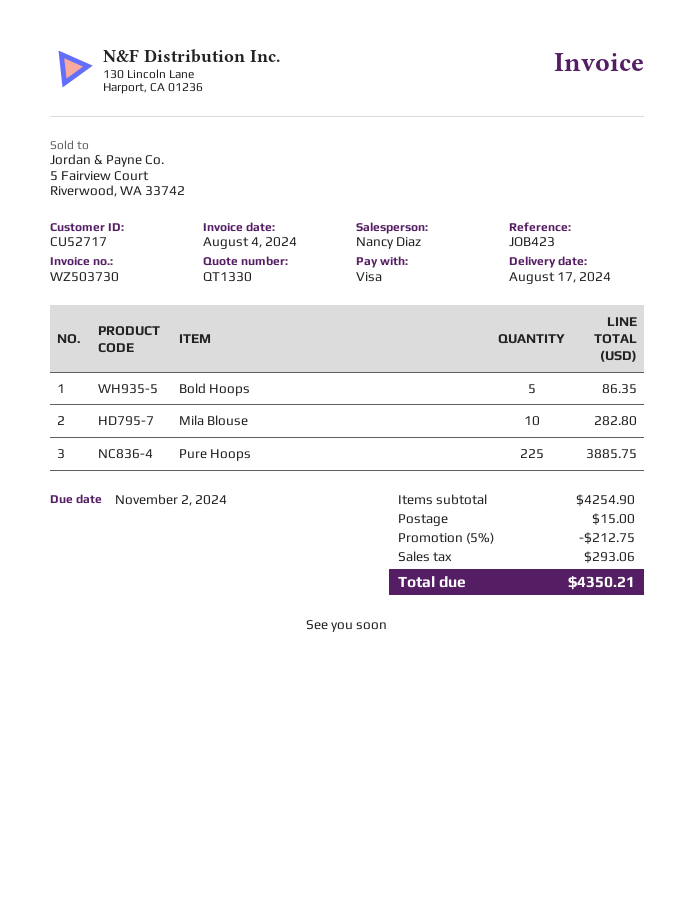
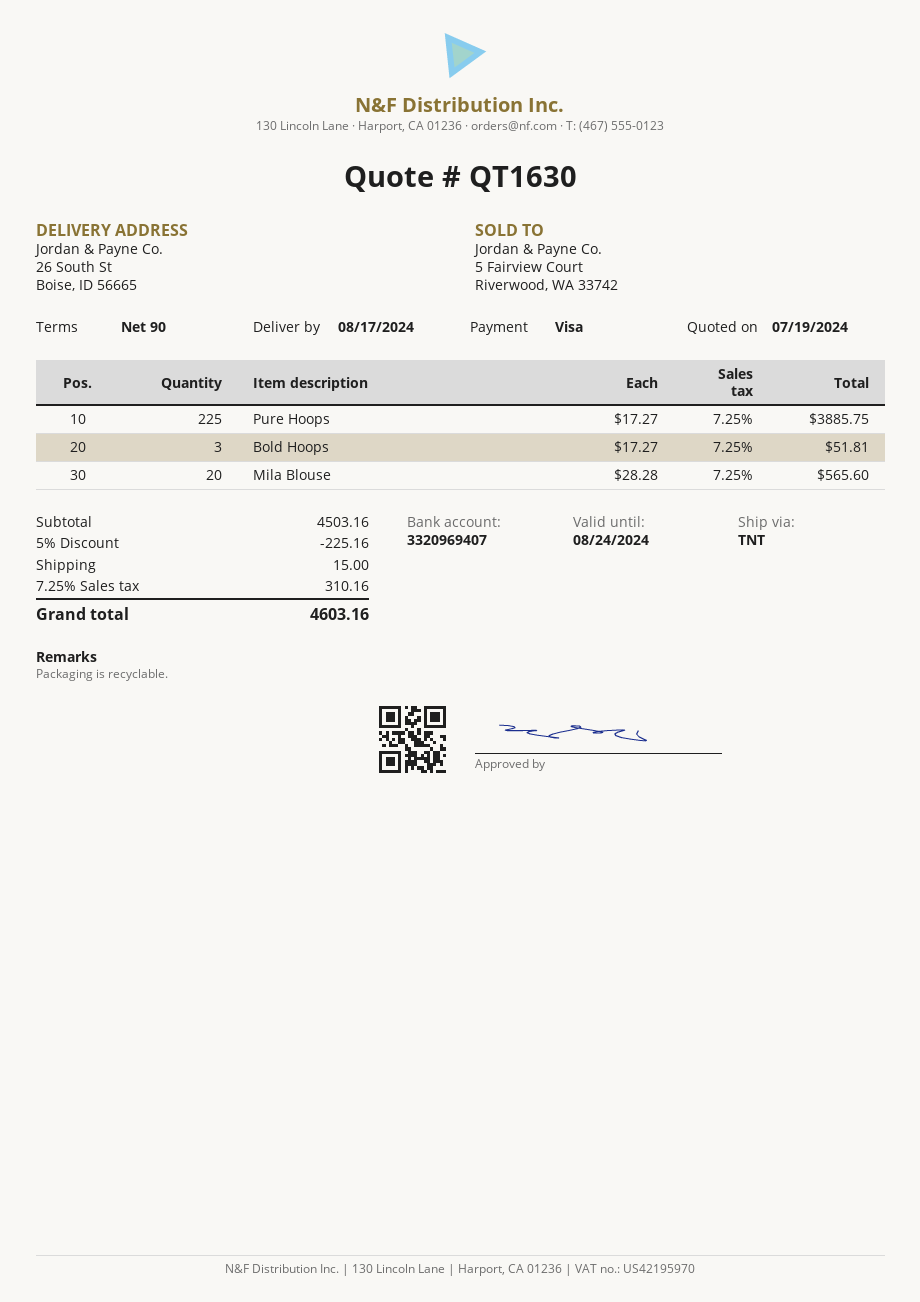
quote number: QT1330 -> QT1630
Bold Hoops: 5 for 86.35 -> 3 for 51.81
Mila Blouse: 10 for 282.80 -> 20 for 565.60
subtotal: 4254.90 -> 4503.16
discount: 5% = 212.75 -> 5% = 225.16
tax: 293.06 -> 310.16
total: 4350.21 -> 4603.16

